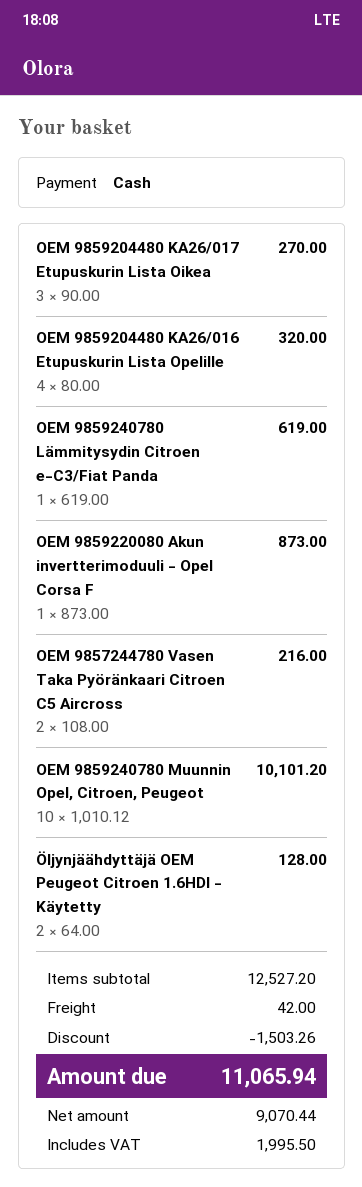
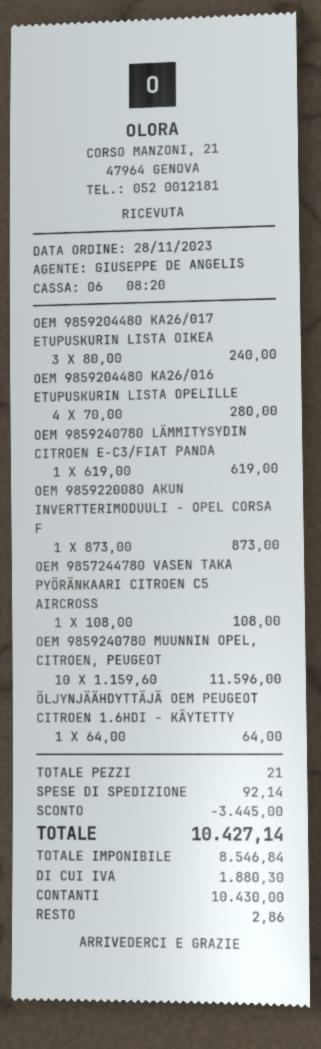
OEM 9859204480 KA26/017 Etupuskurin Lista Oikea: 3 x 90.00 = 270.00 -> 3 x 80.00 = 240.00
OEM 9859204480 KA26/016 Etupuskurin Lista Opelille: 4 x 80.00 = 320.00 -> 4 x 70.00 = 280.00
OEM 9857244780 Vasen Taka Pyöränkaari Citroen C5 Aircross: 2 x 108.00 = 216.00 -> 1 x 108.00 = 108.00
OEM 9859240780 Muunnin Opel, Citroen, Peugeot: 10 x 1010.12 = 10101.20 -> 10 x 1159.60 = 11596.00
Öljynjäähdyttäjä OEM Peugeot Citroen 1.6HDI - Käytetty: 2 x 64.00 = 128.00 -> 1 x 64.00 = 64.00
discount: 1503.26 -> 3445.00
shipping: 42.00 -> 92.14
net: 9070.44 -> 8546.84
tax: 1995.50 -> 1880.30
total: 11065.94 -> 10427.14

